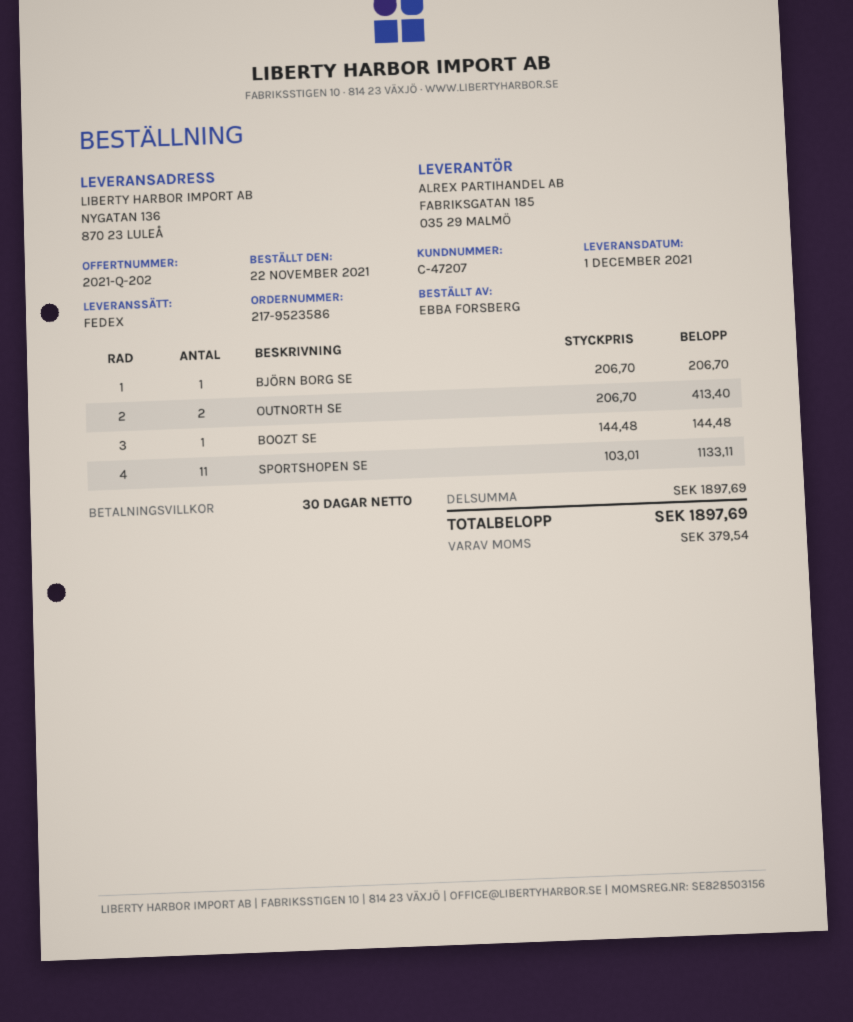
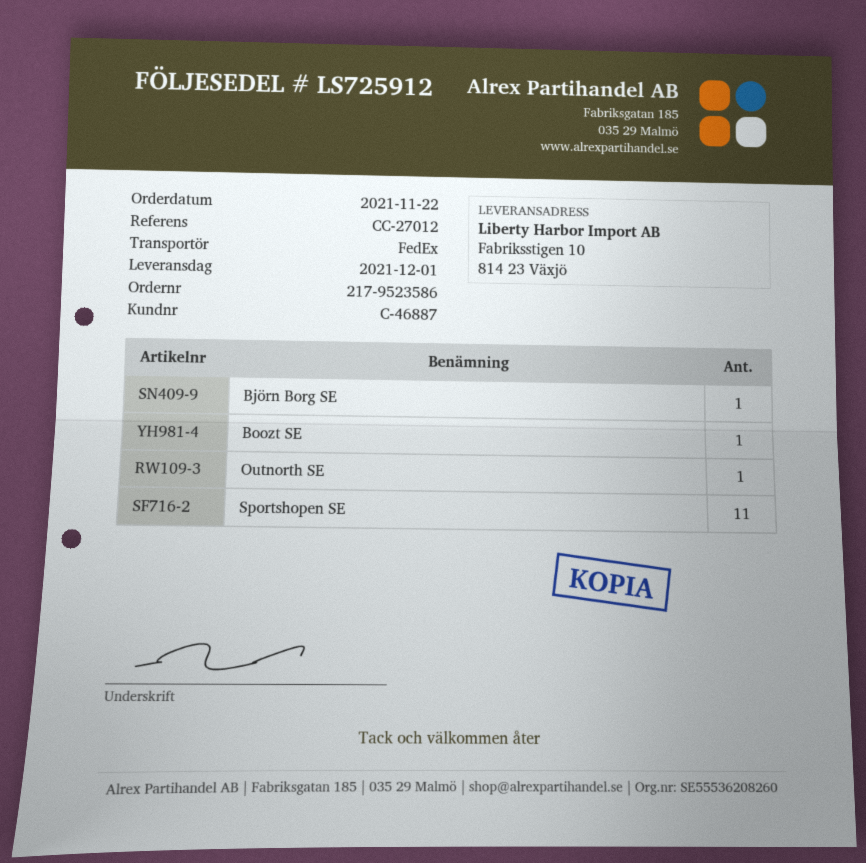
customer number: C-47207 -> C-46887
ship to: NYGATAN 136, 870 23 LULEÅ -> Fabriksstigen 10, 814 23 Växjö
OUTNORTH SE: 2 -> 1

